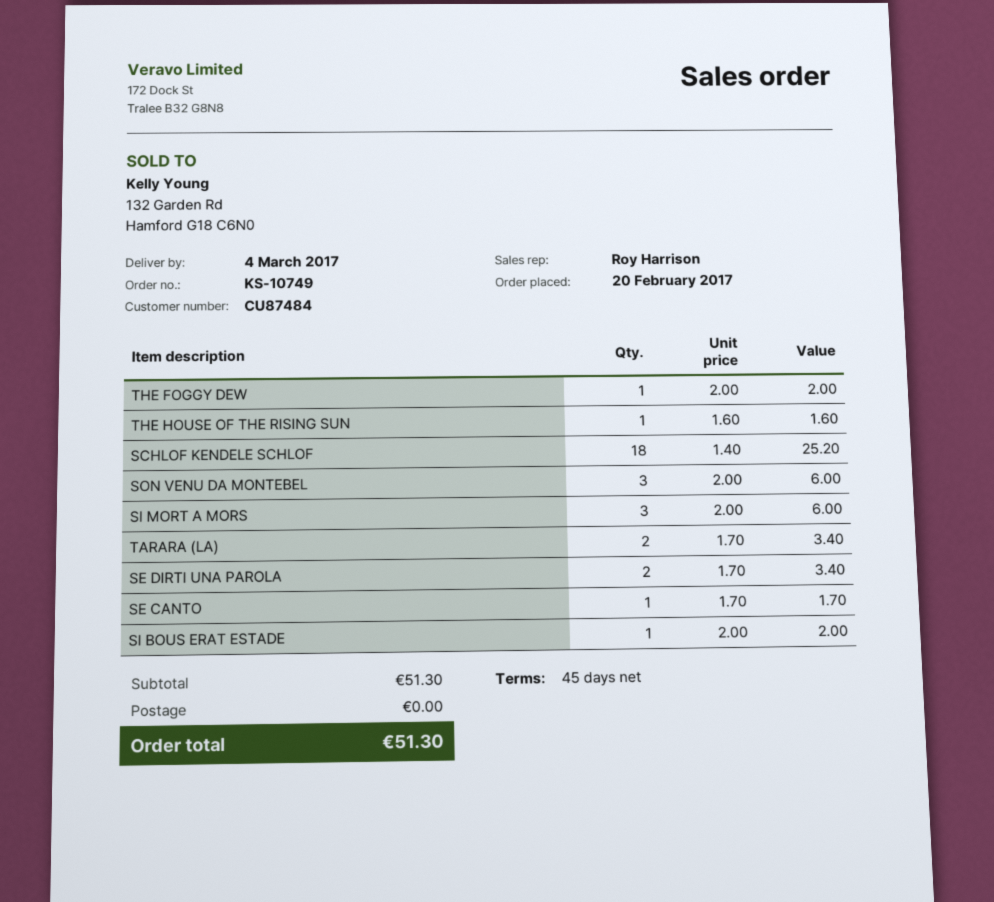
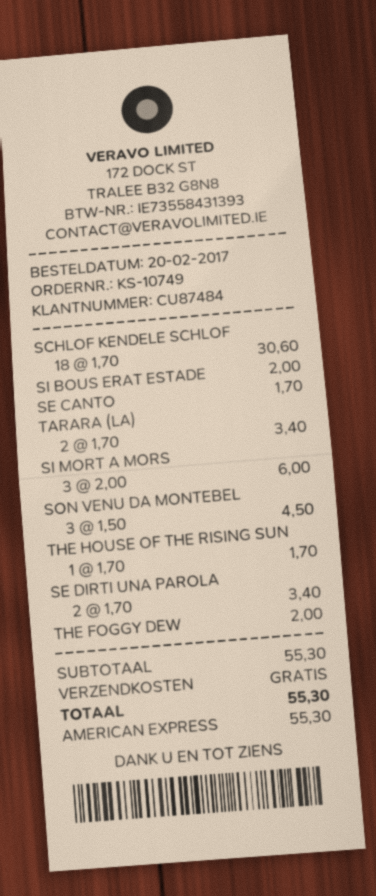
THE HOUSE OF THE RISING SUN: 1 x 1.60 = 1.60 -> 1 x 1.70 = 1.70
SCHLOF KENDELE SCHLOF: 18 x 1.40 = 25.20 -> 18 x 1.70 = 30.60
SON VENU DA MONTEBEL: 3 x 2.00 = 6.00 -> 3 x 1.50 = 4.50
subtotal: 51.30 -> 55.30
total: 51.30 -> 55.30

